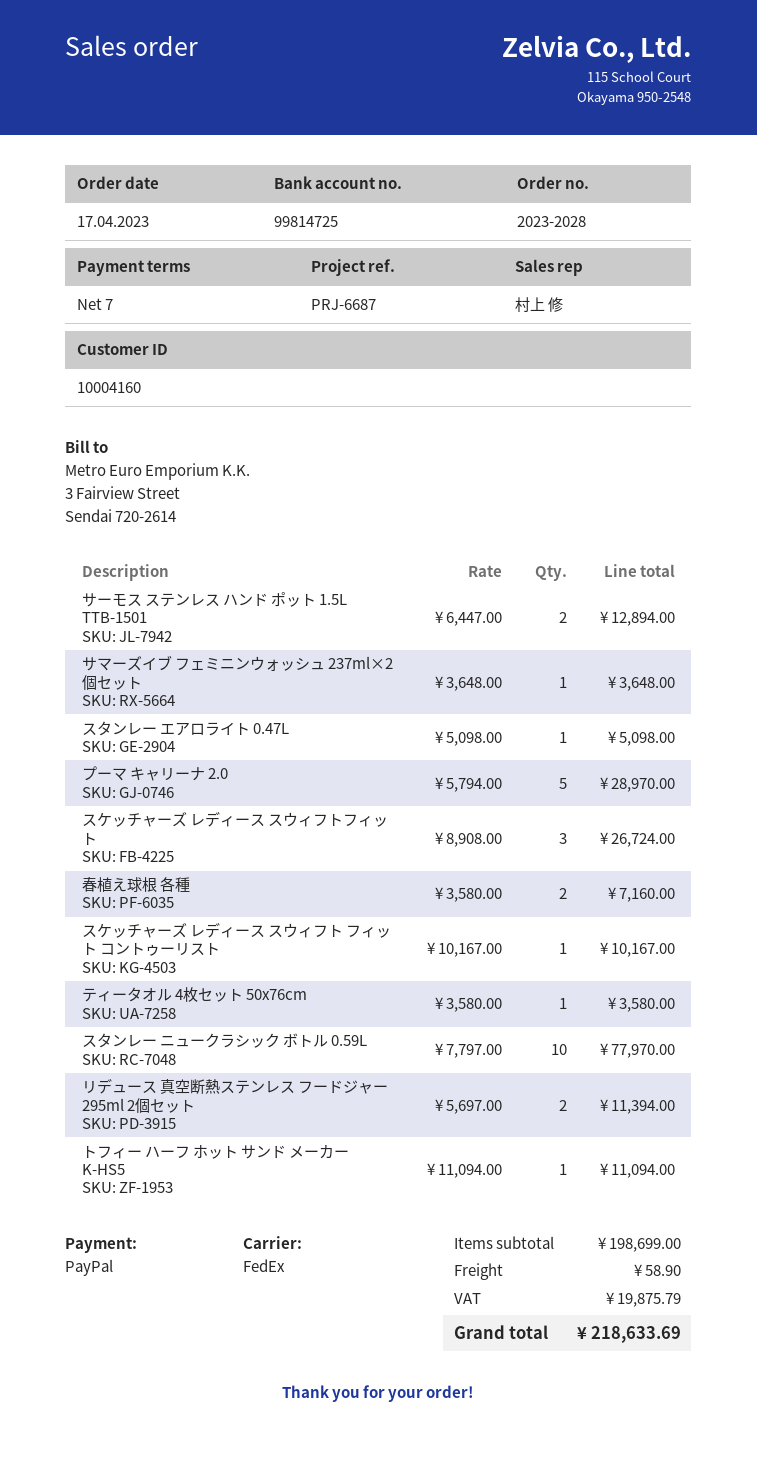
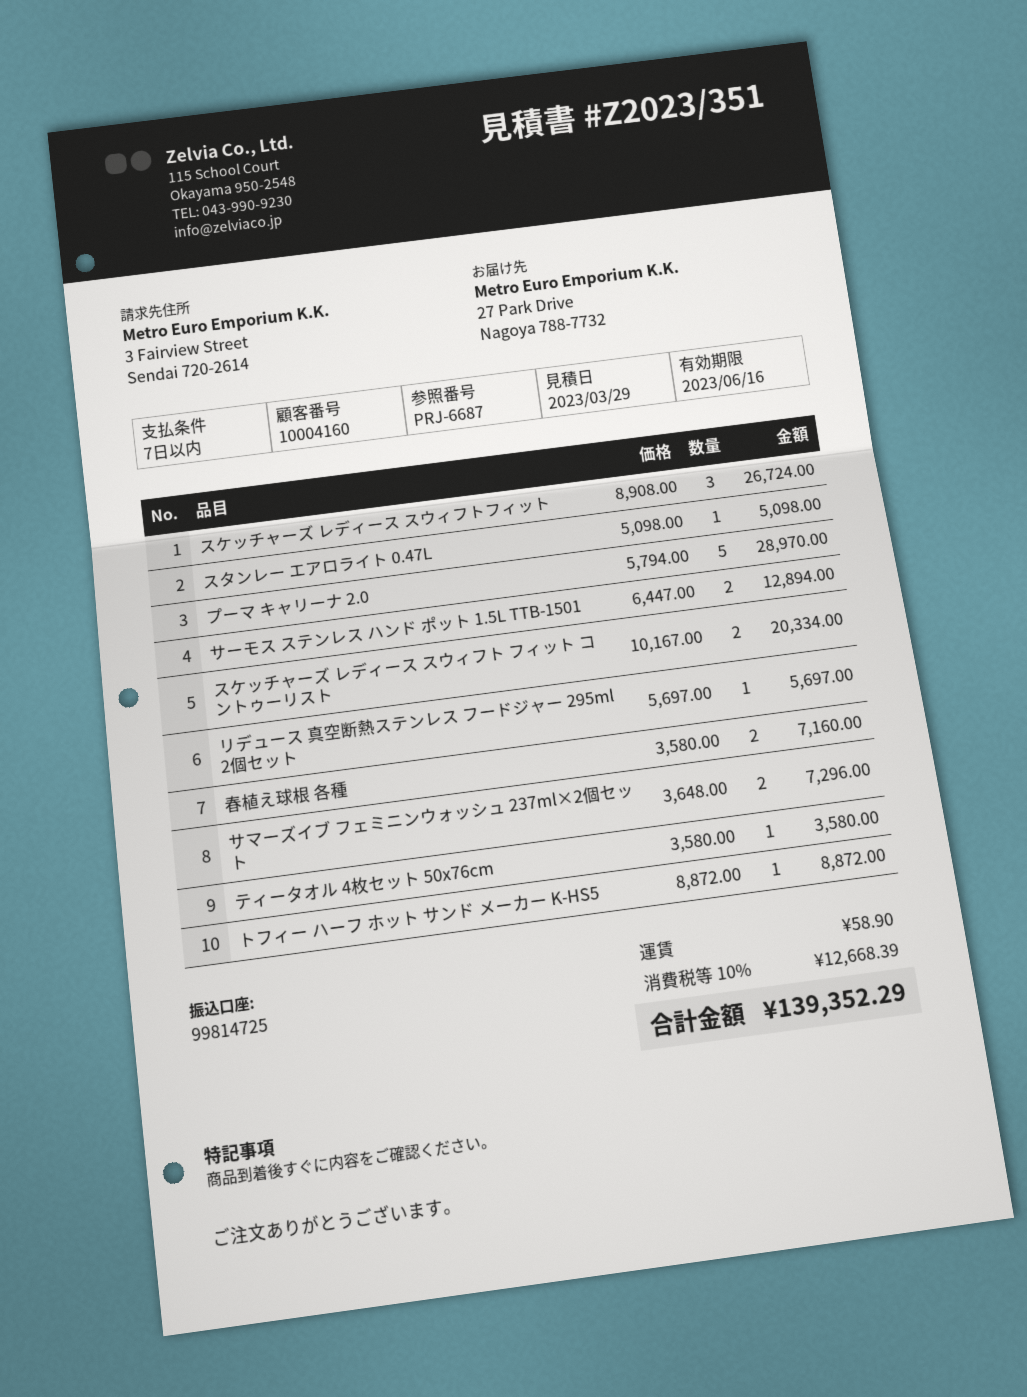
サマーズイブ フェミニンウォッシュ 237ml×2個セット: 1 x 3648.00 = 3648.00 -> 2 x 3648.00 = 7296.00
スケッチャーズ レディース スウィフト フィット コントゥーリスト: 1 x 10167.00 = 10167.00 -> 2 x 10167.00 = 20334.00
スタンレー ニュークラシック ボトル 0.59L: 10 x 7797.00 = 77970.00 -> none
リデュース 真空断熱ステンレス フードジャー 295ml 2個セット: 2 x 5697.00 = 11394.00 -> 1 x 5697.00 = 5697.00
トフィー ハーフ ホット サンド メーカー K-HS5: 1 x 11094.00 = 11094.00 -> 1 x 8872.00 = 8872.00
tax: 19875.79 -> 12668.39
total: 218633.69 -> 139352.29

